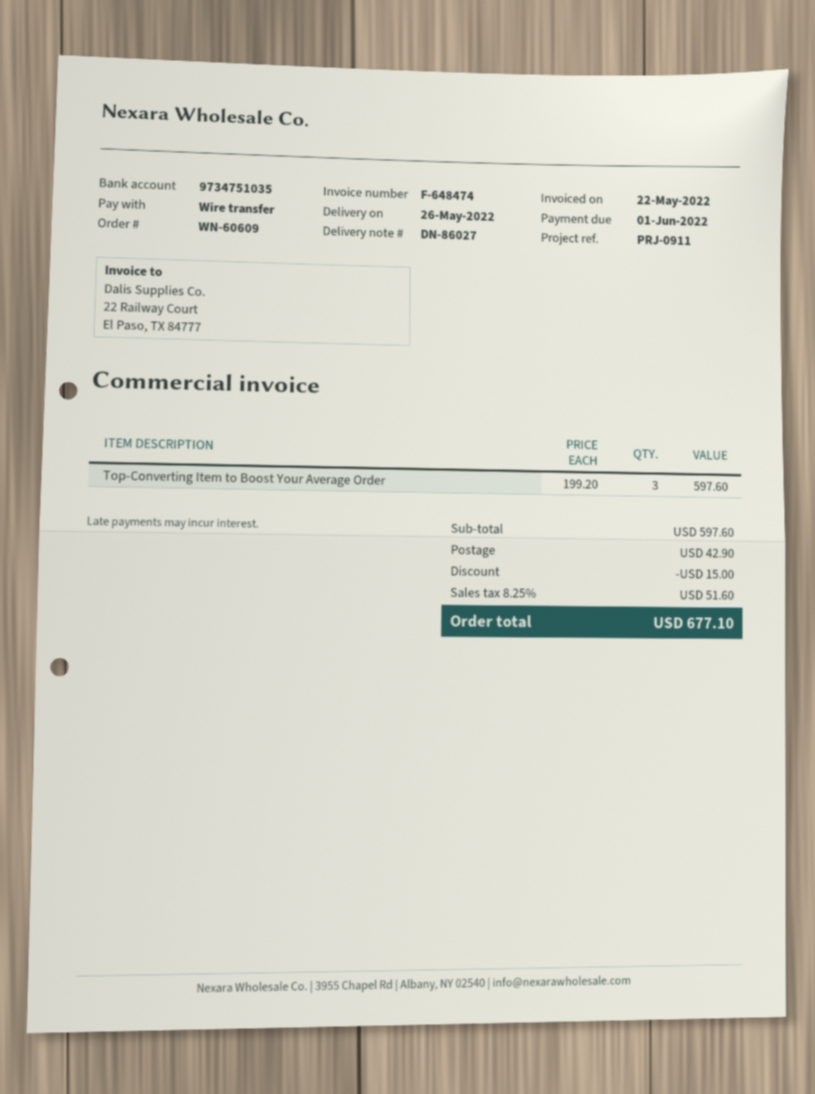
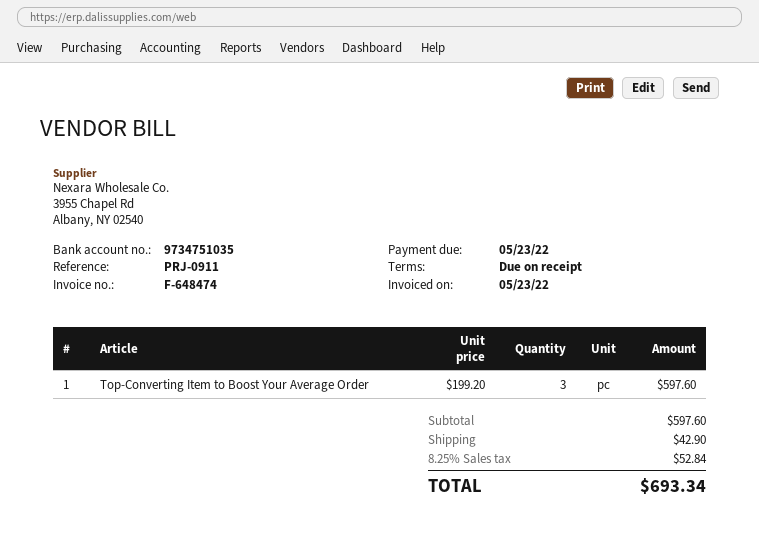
invoice date: 2022-05-22 -> 2022-05-23
due date: 2022-06-01 -> 2022-05-23
discount: 15.00 -> none
tax: 8.25% = 51.60 -> 8.25% = 52.84
total: 677.10 -> 693.34

